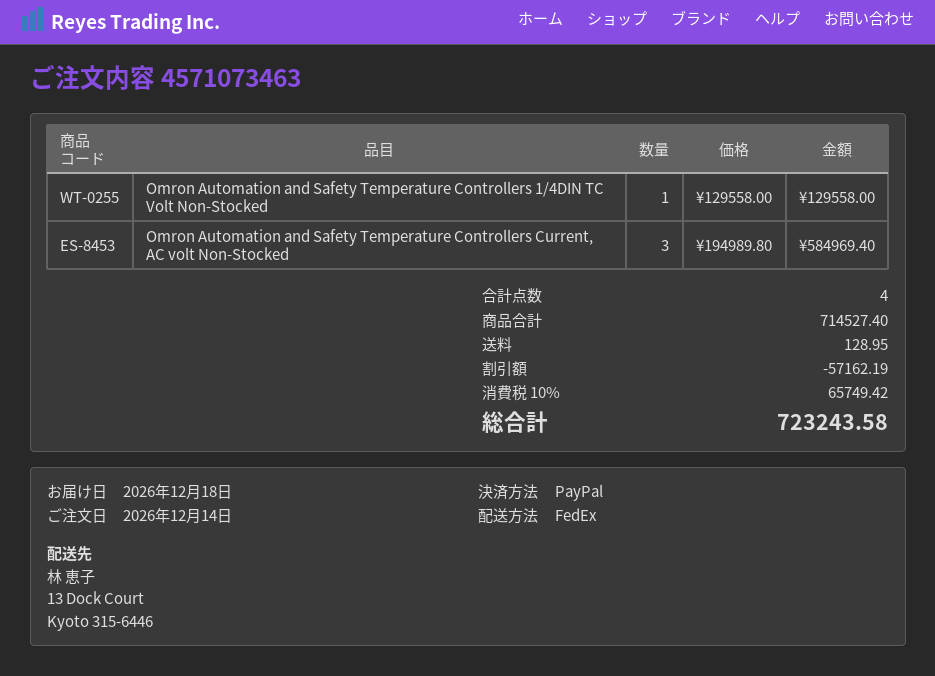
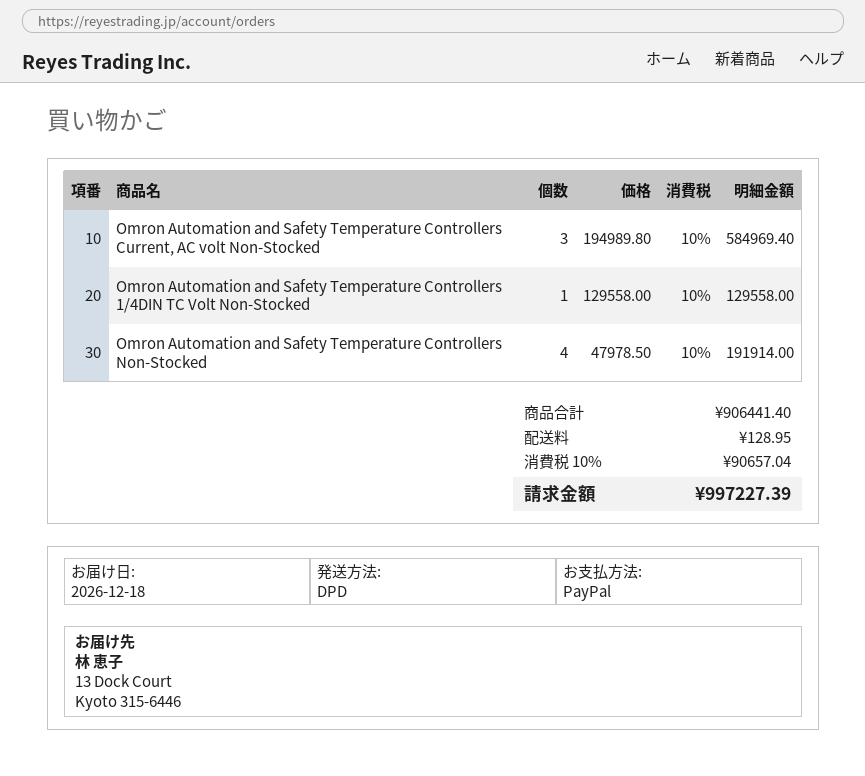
shipping method: FedEx -> DPD
Omron Automation and Safety Temperature Controllers Non-Stocked: none -> 4 x 47978.50 = 191914.00
subtotal: 714527.40 -> 906441.40
discount: 57162.19 -> none
tax: 10% = 65749.42 -> 10% = 90657.04
total: 723243.58 -> 997227.39

